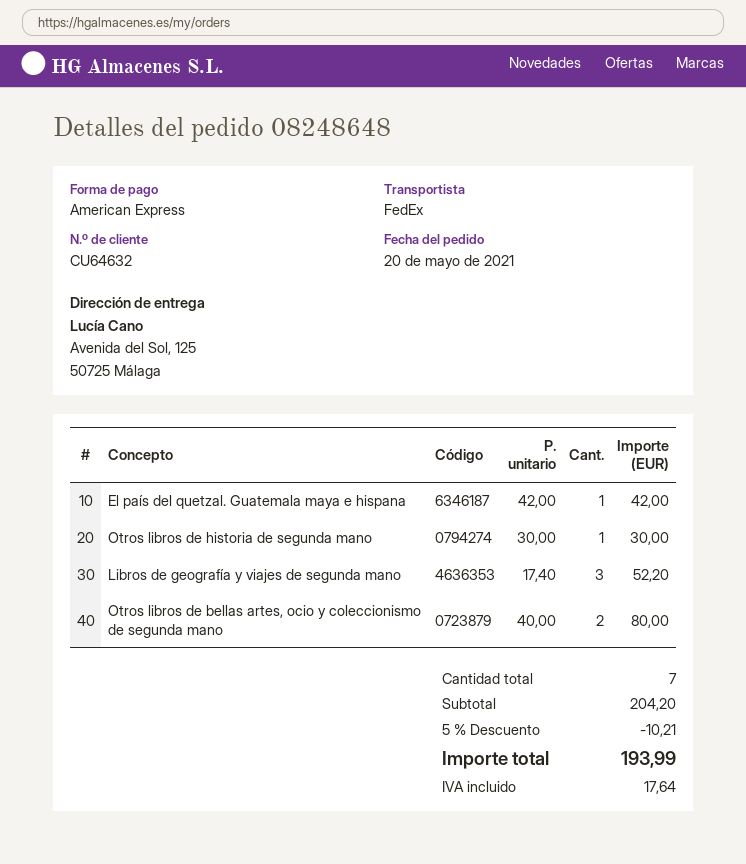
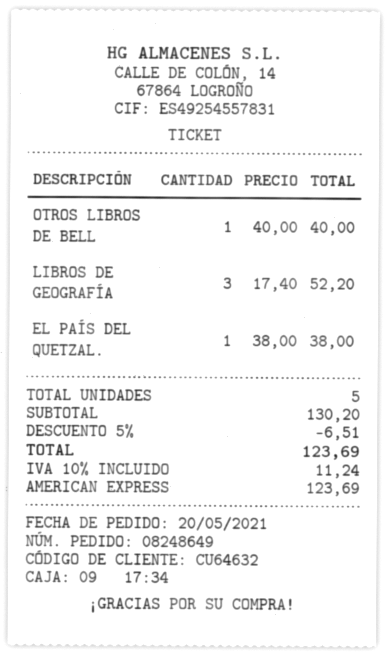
order number: 08248648 -> 08248649
El país del quetzal. Guatemala maya e hispana: 1 x 42.00 = 42.00 -> 1 x 38.00 = 38.00
Otros libros de historia de segunda mano: 1 x 30.00 = 30.00 -> none
Otros libros de bellas artes, ocio y coleccionismo de segunda mano: 2 x 40.00 = 80.00 -> 1 x 40.00 = 40.00
total quantity: 7 -> 5
subtotal: 204.20 -> 130.20
discount: 5% = 10.21 -> 5% = 6.51
tax: 17.64 -> 11.24
total: 193.99 -> 123.69

